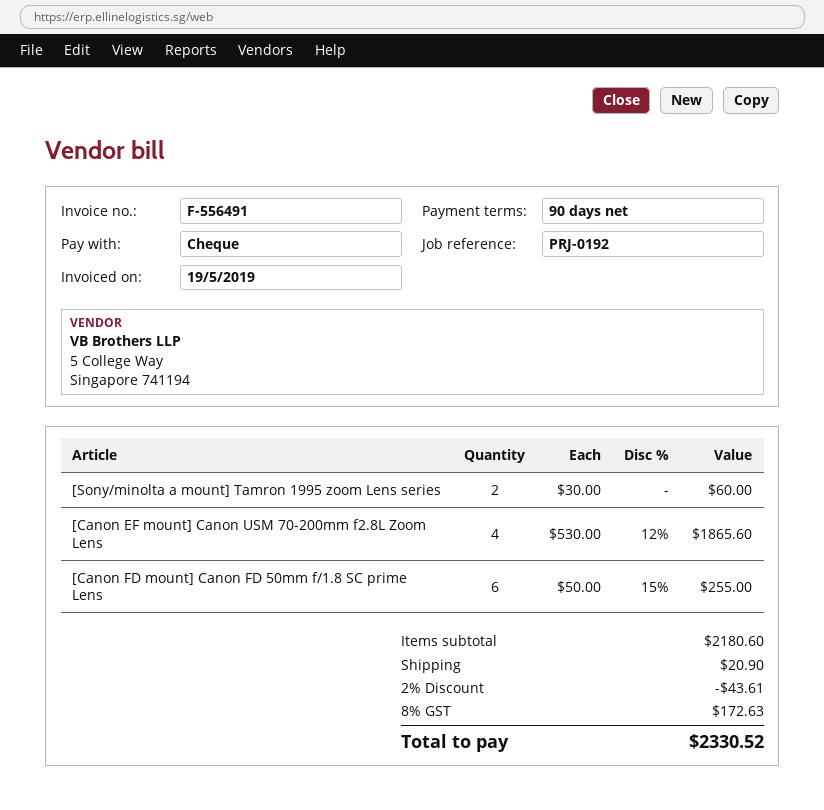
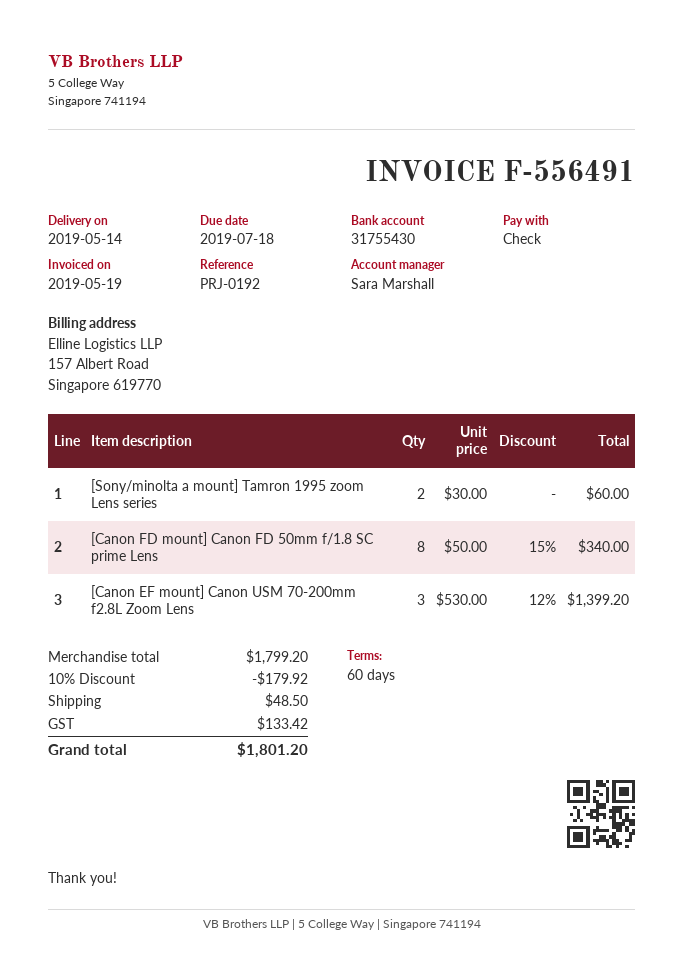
payment terms: 90 days -> 60 days
[Canon EF mount] Canon USM 70-200mm f2.8L Zoom Lens: 4 x 530.00 - 12% = 1865.60 -> 3 x 530.00 - 12% = 1399.20
[Canon FD mount] Canon FD 50mm f/1.8 SC prime Lens: 6 x 50.00 - 15% = 255.00 -> 8 x 50.00 - 15% = 340.00
subtotal: 2180.60 -> 1799.20
discount: 2% = 43.61 -> 10% = 179.92
shipping: 20.90 -> 48.50
tax: 172.63 -> 133.42
total: 2330.52 -> 1801.20

